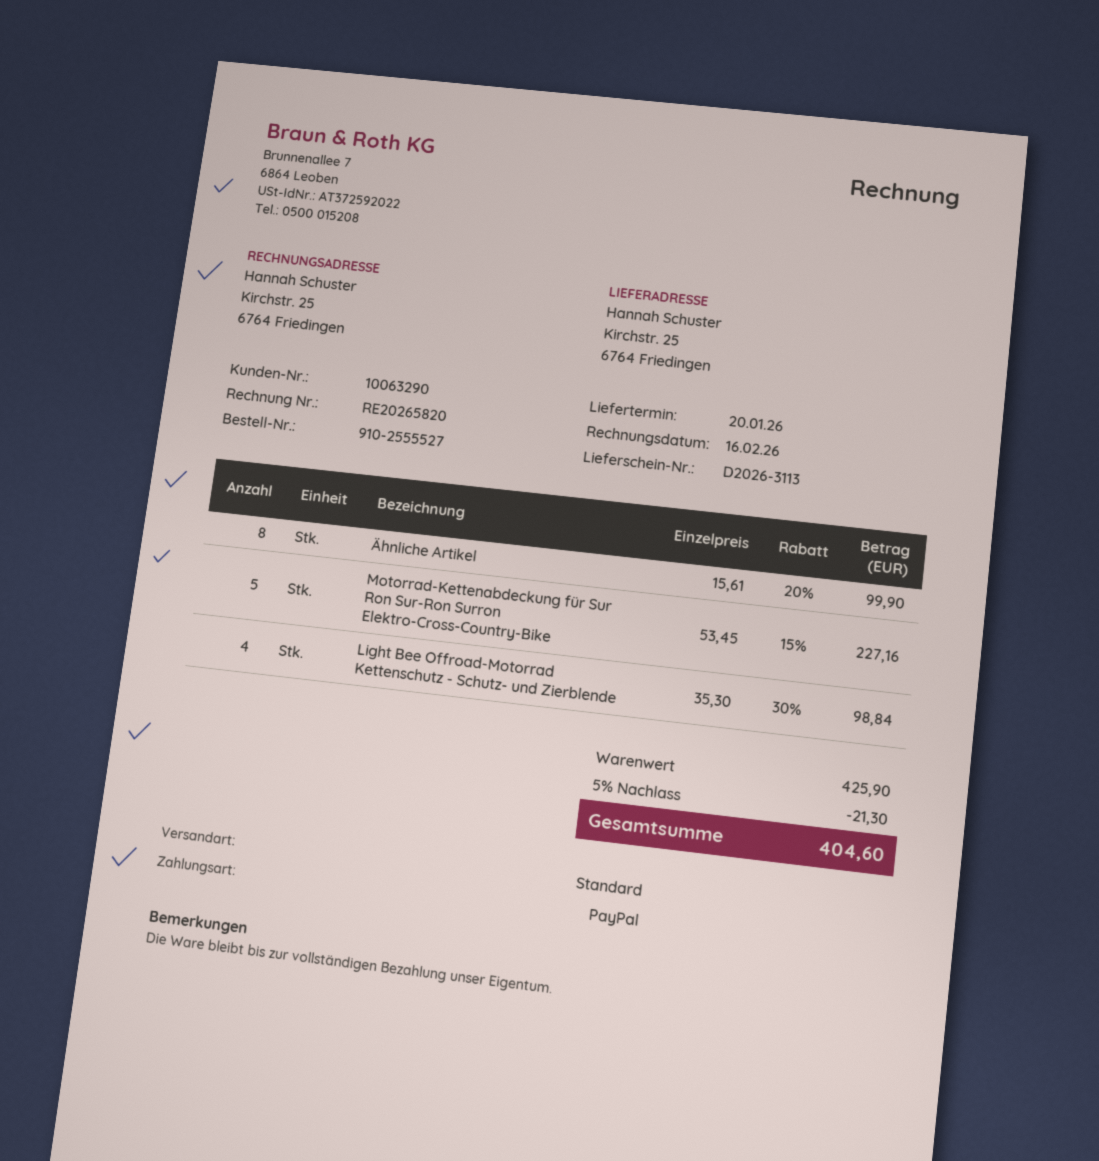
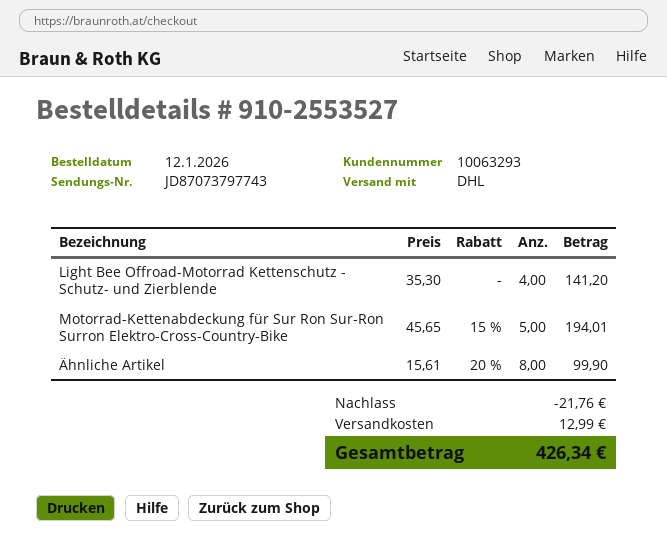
order number: 910-2555527 -> 910-2553527
customer number: 10063290 -> 10063293
shipping method: standard -> DHL
Motorrad-Kettenabdeckung für Sur Ron Sur-Ron Surron Elektro-Cross-Country-Bike: 5 x 53.45 - 15% = 227.16 -> 5 x 45.65 - 15% = 194.01
Light Bee Offroad-Motorrad Kettenschutz - Schutz- und Zierblende: 4 x 35.30 - 30% = 98.84 -> 4 x 35.30 = 141.20
discount: 21.30 -> 21.76
shipping: none -> 12.99
total: 404.60 -> 426.34

